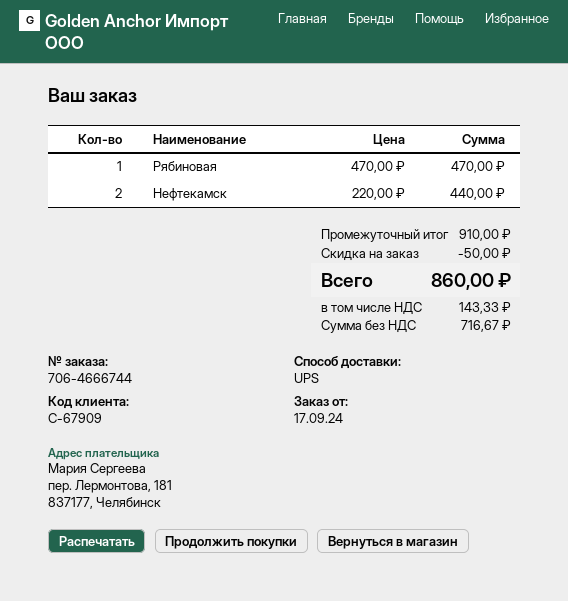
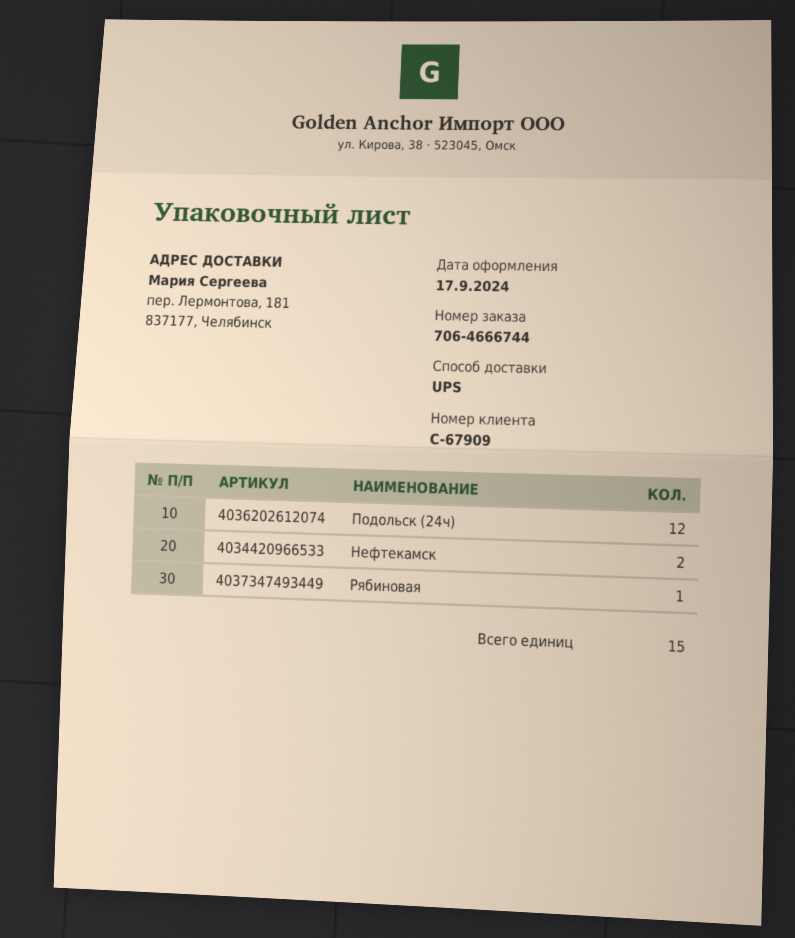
Подольск (24ч): none -> 12

